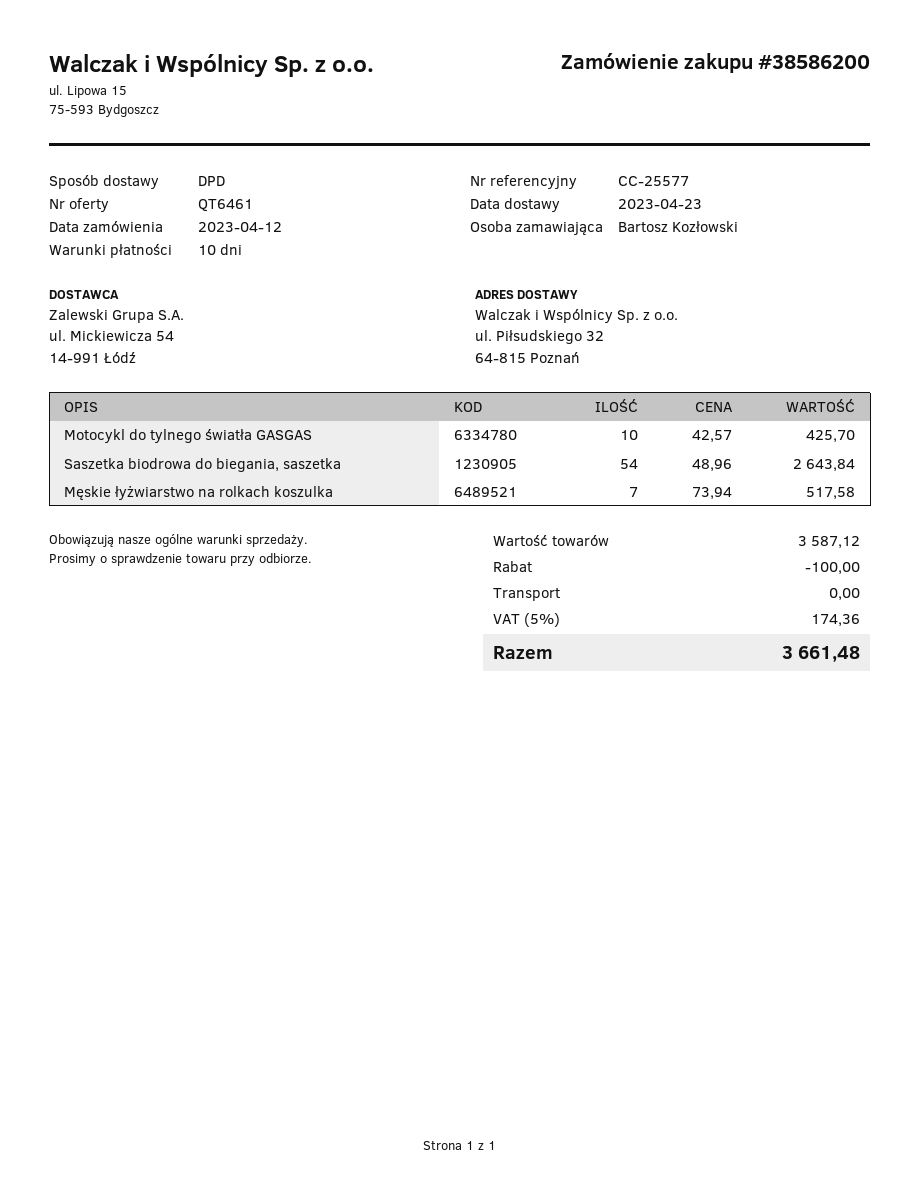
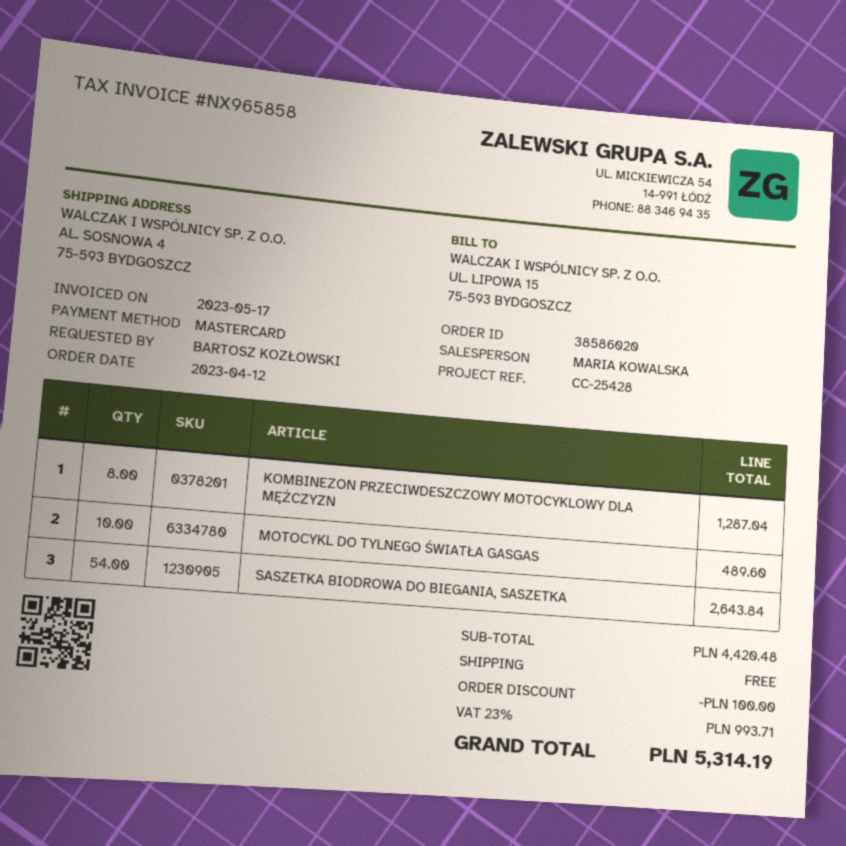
order number: 38586200 -> 38586020
reference: CC-25577 -> CC-25428
ship to: ul. Piłsudskiego 32, 64-815 Poznań -> AL. SOSNOWA 4, 75-593 BYDGOSZCZ
Motocykl do tylnego światła GASGAS: 10 for 425.70 -> 10 for 489.60
Męskie łyżwiarstwo na rolkach koszulka: 7 for 517.58 -> none
KOMBINEZON PRZECIWDESZCZOWY MOTOCYKLOWY DLA MĘŻCZYZN: none -> 8 for 1287.04
subtotal: 3587.12 -> 4420.48
tax: 5% = 174.36 -> 23% = 993.71
total: 3661.48 -> 5314.19

